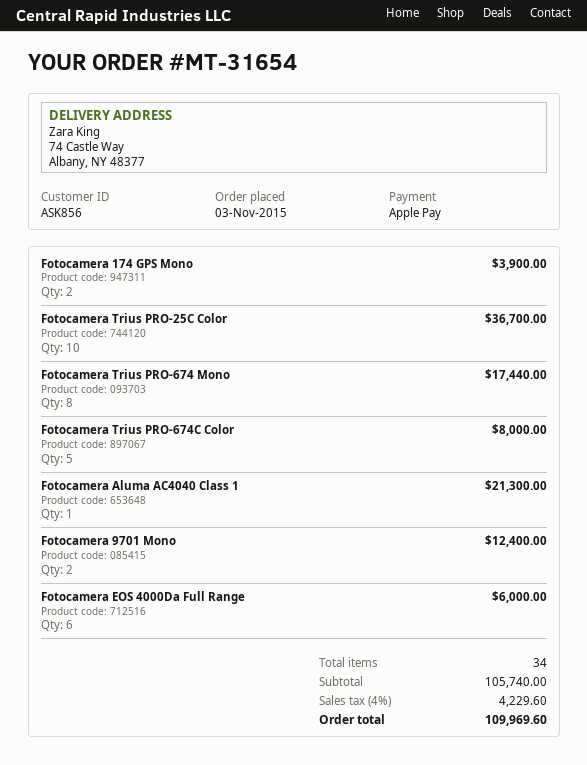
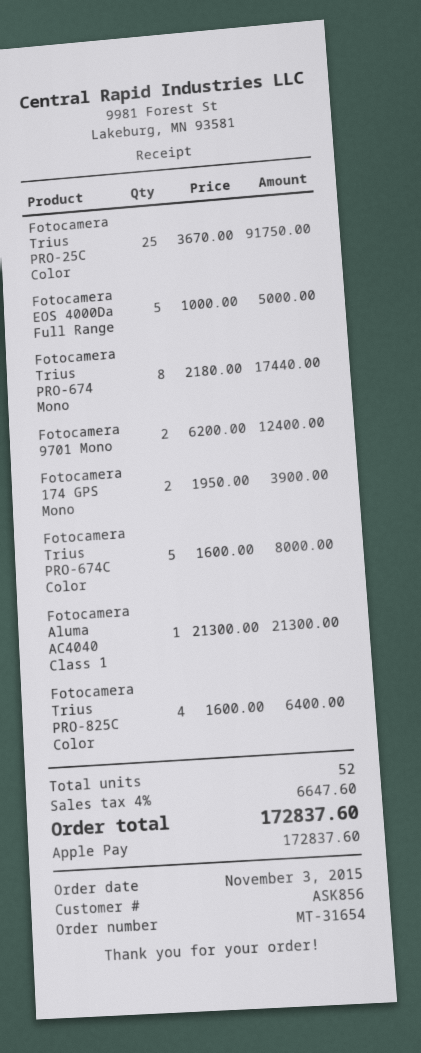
Fotocamera Trius PRO-25C Color: 10 for 36700.00 -> 25 for 91750.00
Fotocamera EOS 4000Da Full Range: 6 for 6000.00 -> 5 for 5000.00
Fotocamera Trius PRO-825C Color: none -> 4 for 6400.00
total quantity: 34 -> 52
tax: 4% = 4229.60 -> 4% = 6647.60
total: 109969.60 -> 172837.60

